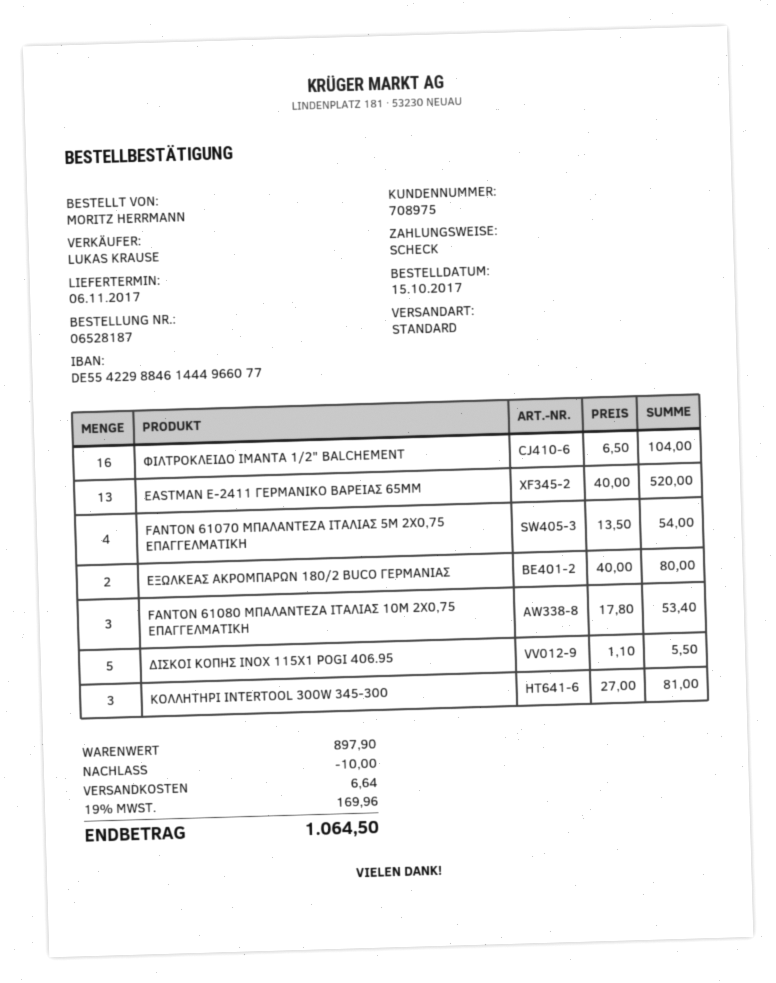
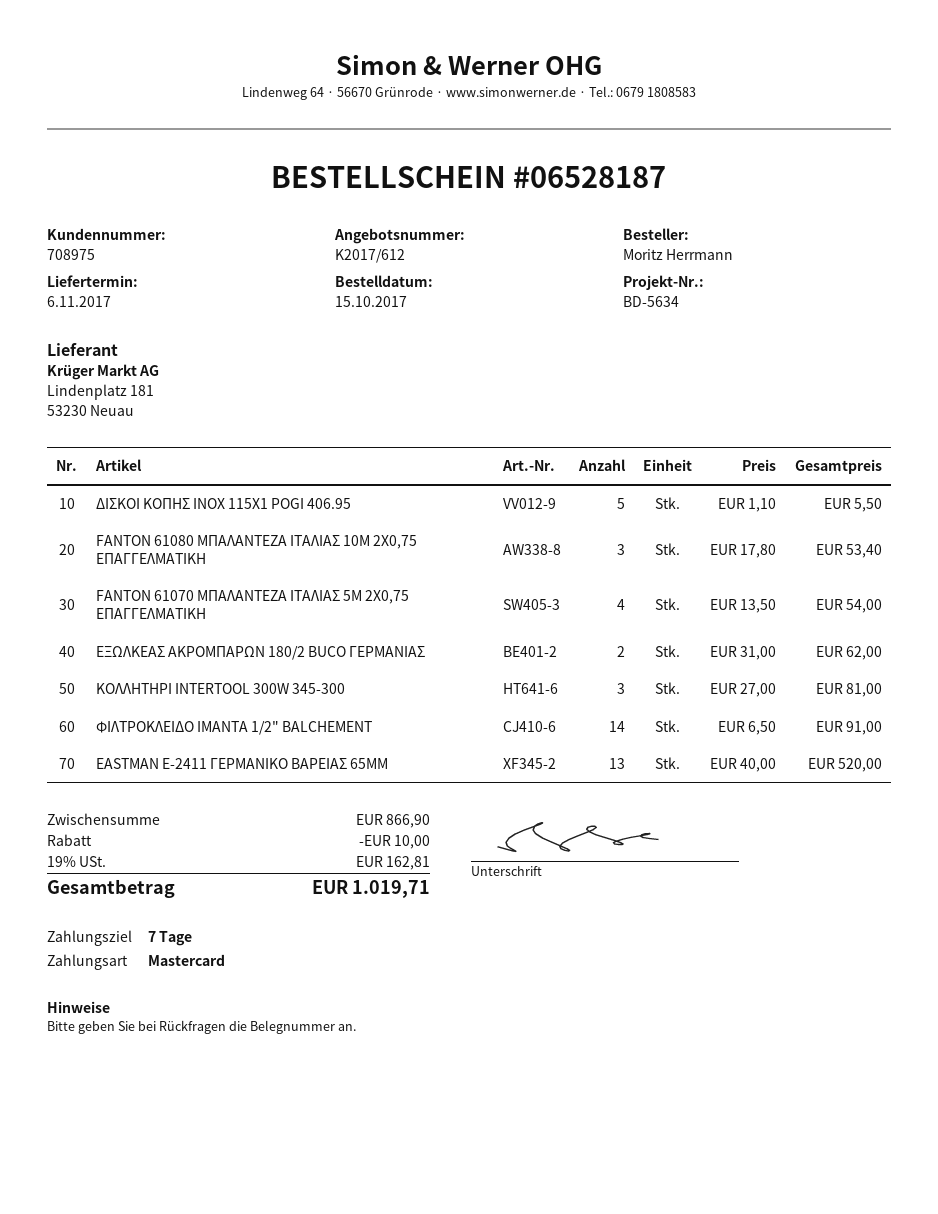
payment method: cheque -> Mastercard
ΦΙΛΤΡΟΚΛΕΙΔΟ ΙΜΑΝΤΑ 1/2" BALCHEMENT: 16 x 6.50 = 104.00 -> 14 x 6.50 = 91.00
ΕΞΩΛΚΕΑΣ ΑΚΡΟΜΠΑΡΩΝ 180/2 BUCO ΓΕΡΜΑΝΙΑΣ: 2 x 40.00 = 80.00 -> 2 x 31.00 = 62.00
subtotal: 897.90 -> 866.90
shipping: 6.64 -> none
tax: 19% = 169.96 -> 19% = 162.81
total: 1064.50 -> 1019.71

